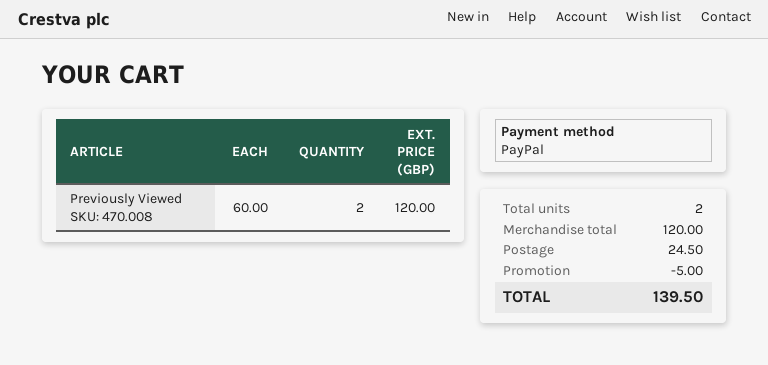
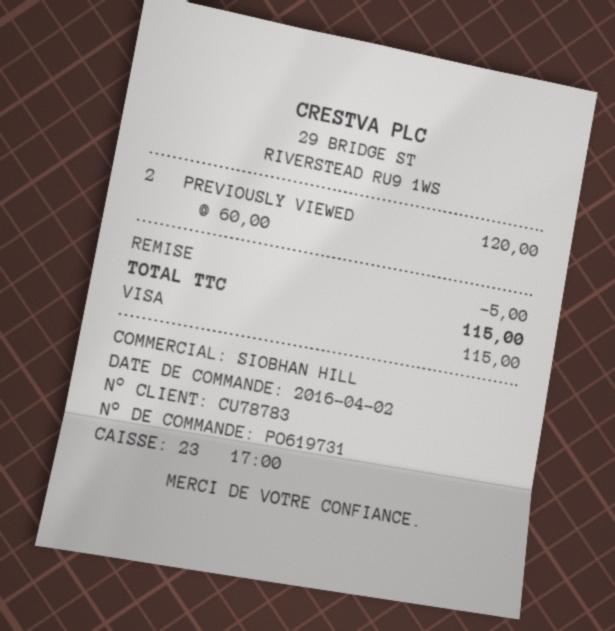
payment method: PayPal -> Visa
shipping: 24.50 -> none
total: 139.50 -> 115.00

